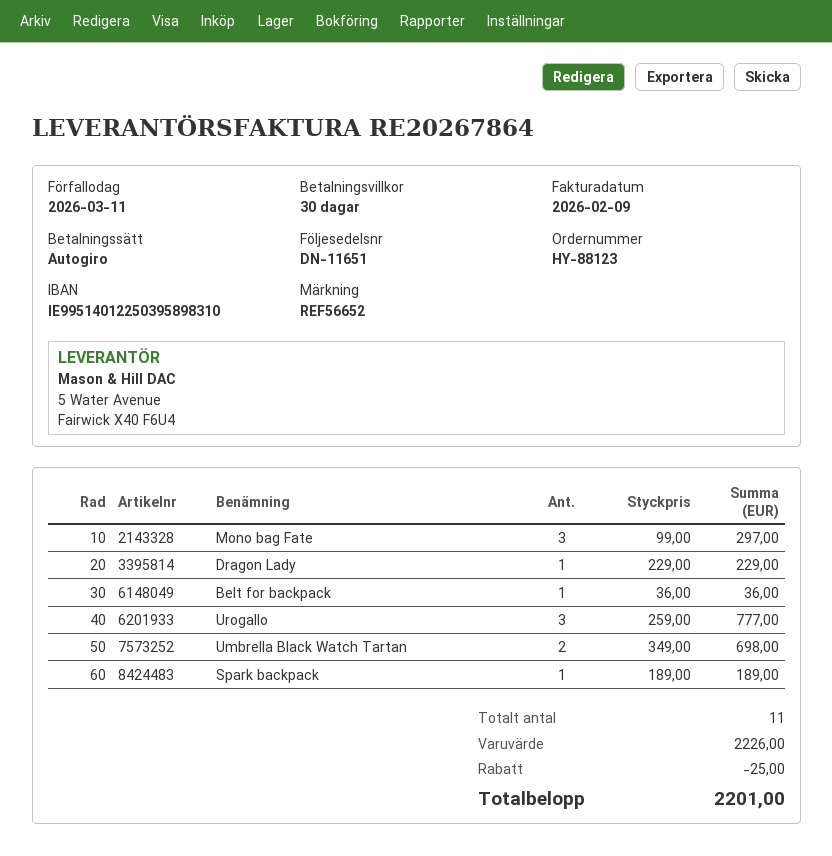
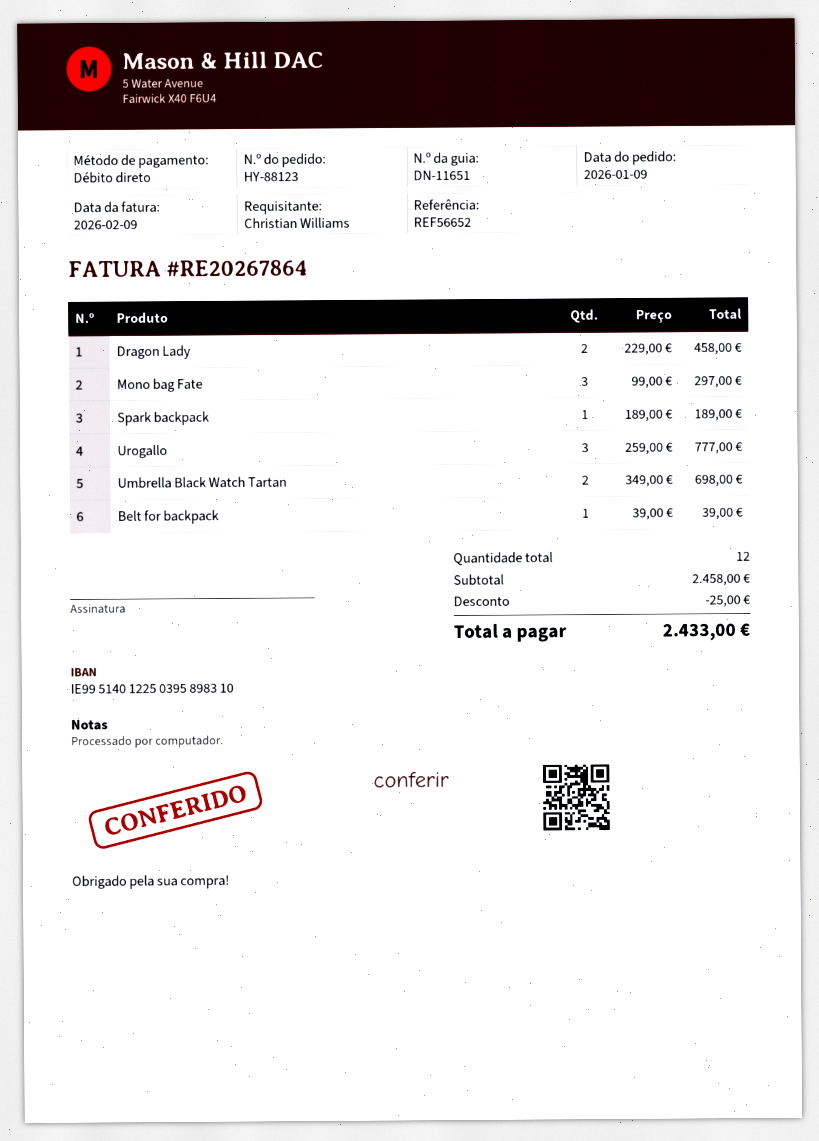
Dragon Lady: 1 x 229.00 = 229.00 -> 2 x 229.00 = 458.00
Belt for backpack: 1 x 36.00 = 36.00 -> 1 x 39.00 = 39.00
total quantity: 11 -> 12
subtotal: 2226.00 -> 2458.00
total: 2201.00 -> 2433.00

